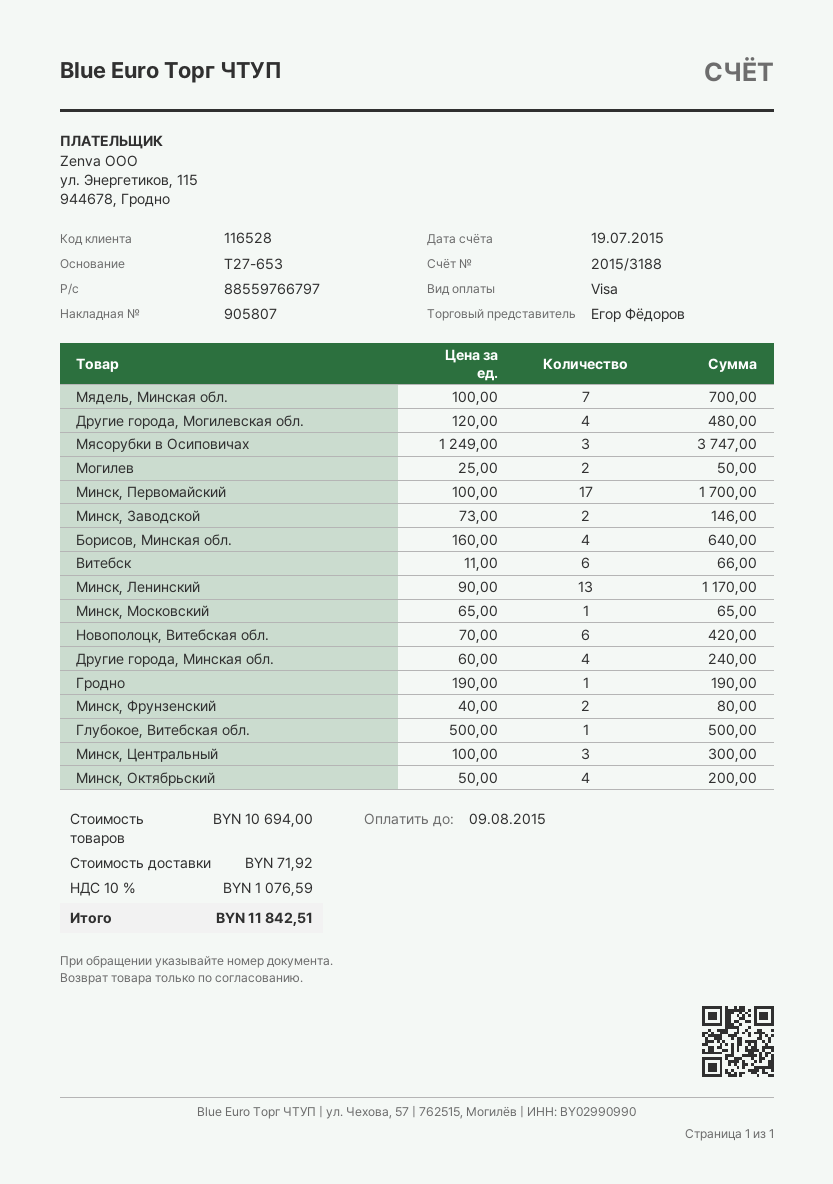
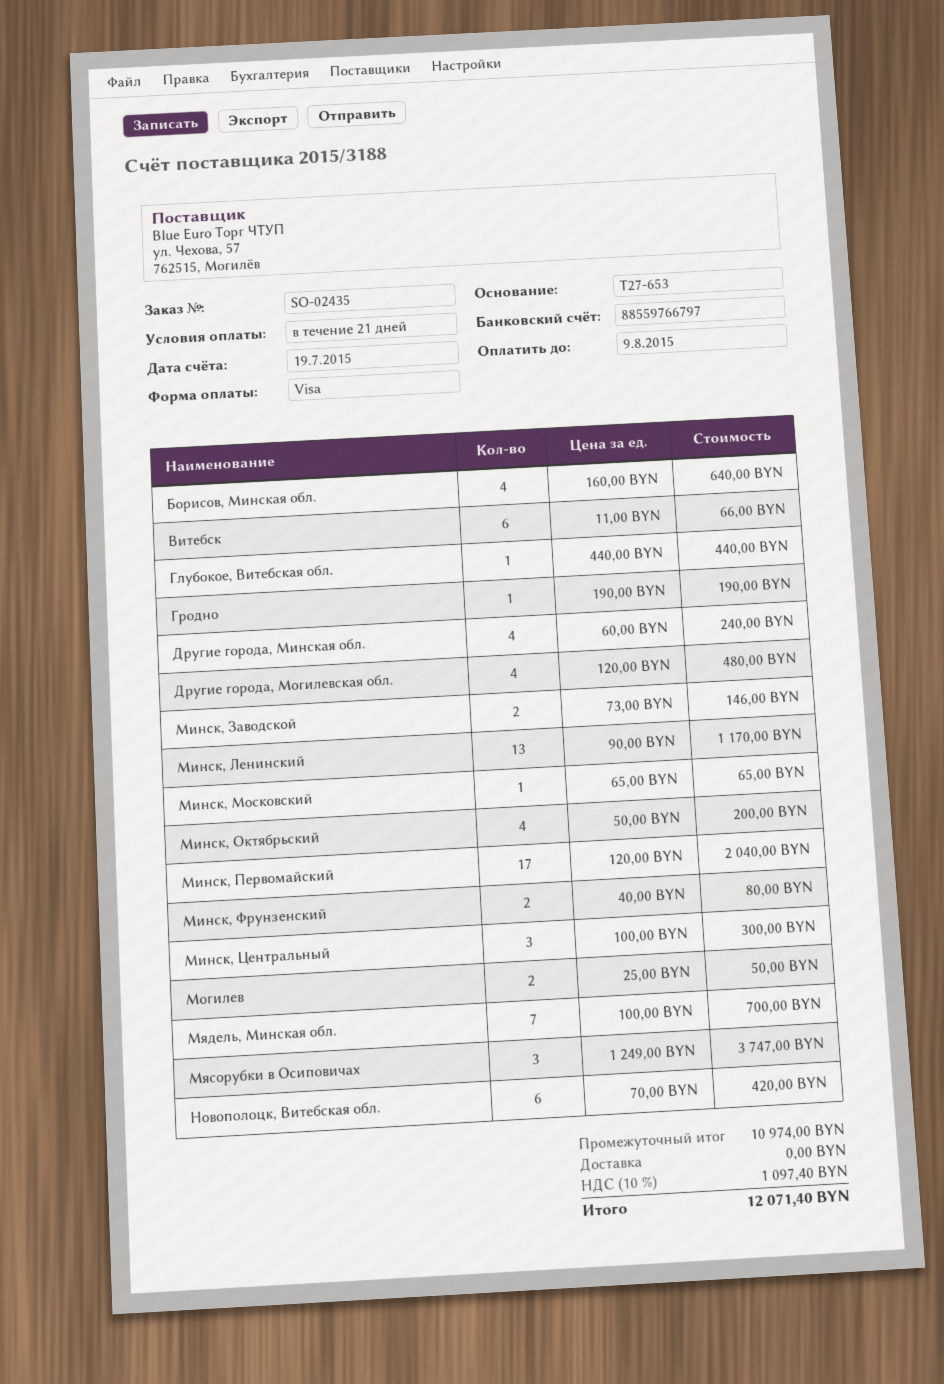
Минск, Первомайский: 17 x 100.00 = 1700.00 -> 17 x 120.00 = 2040.00
Глубокое, Витебская обл.: 1 x 500.00 = 500.00 -> 1 x 440.00 = 440.00
subtotal: 10694.00 -> 10974.00
shipping: 71.92 -> 0.00
tax: 10% = 1076.59 -> 10% = 1097.40
total: 11842.51 -> 12071.40

